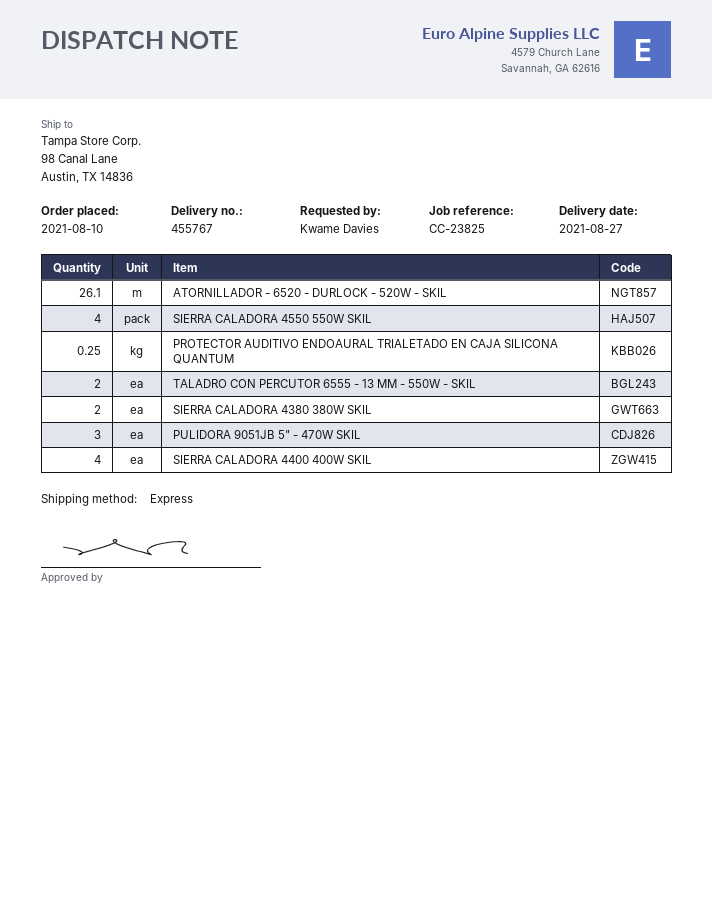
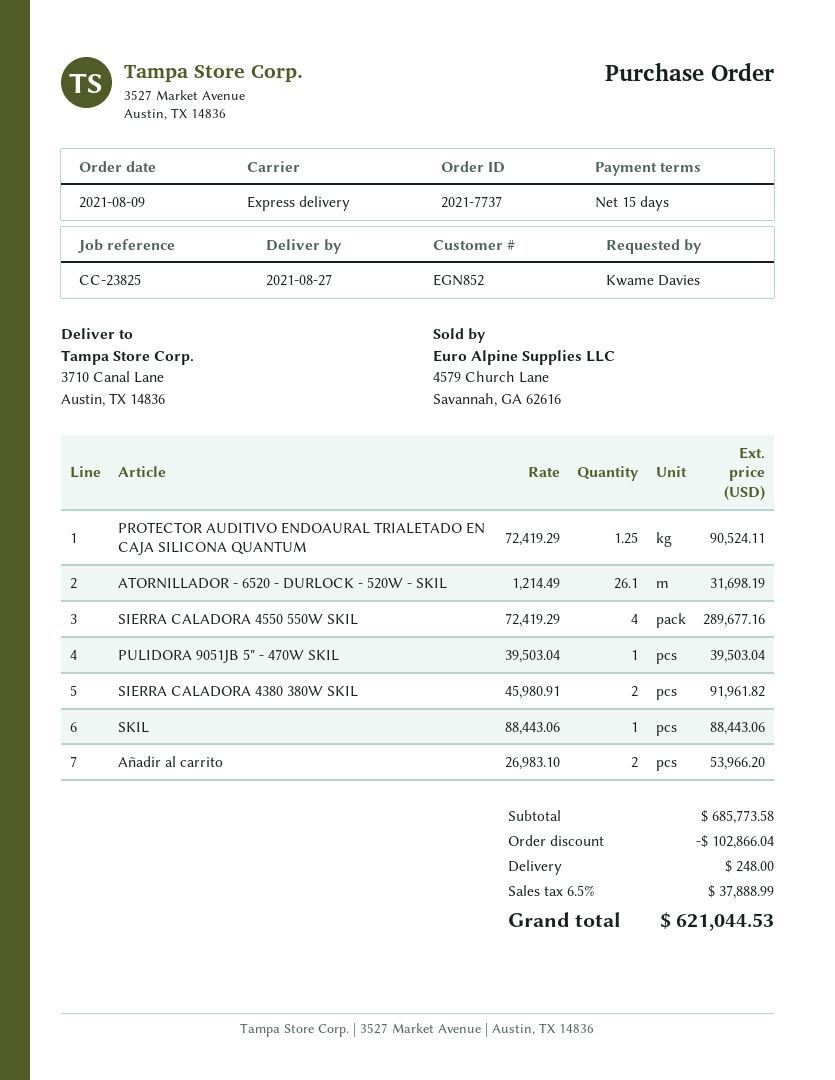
order date: 2021-08-10 -> 2021-08-09
ship to: 98 Canal Lane, Austin, TX 14836 -> 3710 Canal Lane, Austin, TX 14836
PROTECTOR AUDITIVO ENDOAURAL TRIALETADO EN CAJA SILICONA QUANTUM: 0.25 -> 1.25
TALADRO CON PERCUTOR 6555 - 13 MM - 550W - SKIL: 2 -> none
PULIDORA 9051JB 5" - 470W SKIL: 3 -> 1
SIERRA CALADORA 4400 400W SKIL: 4 -> none
SKIL: none -> 1
Añadir al carrito: none -> 2

